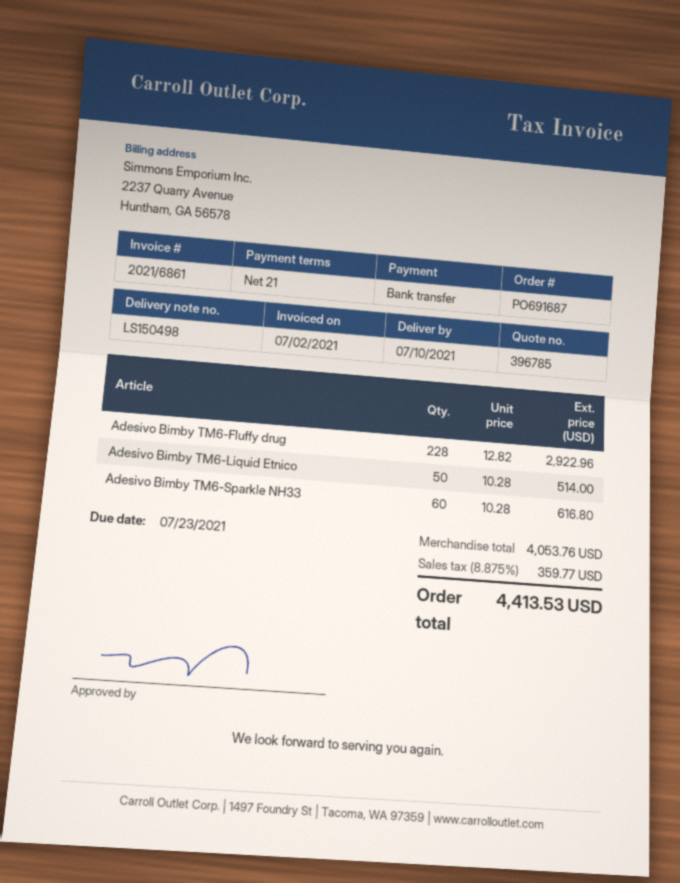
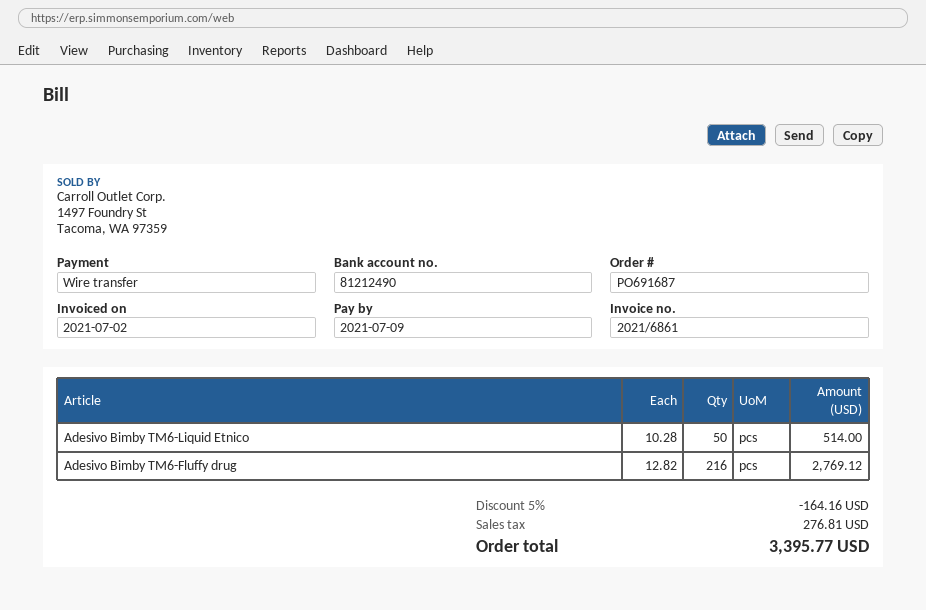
due date: 2021-07-23 -> 2021-07-09
Adesivo Bimby TM6-Fluffy drug: 228 x 12.82 = 2922.96 -> 216 x 12.82 = 2769.12
Adesivo Bimby TM6-Sparkle NH33: 60 x 10.28 = 616.80 -> none
discount: none -> 5% = 164.16
tax: 359.77 -> 276.81
total: 4413.53 -> 3395.77

